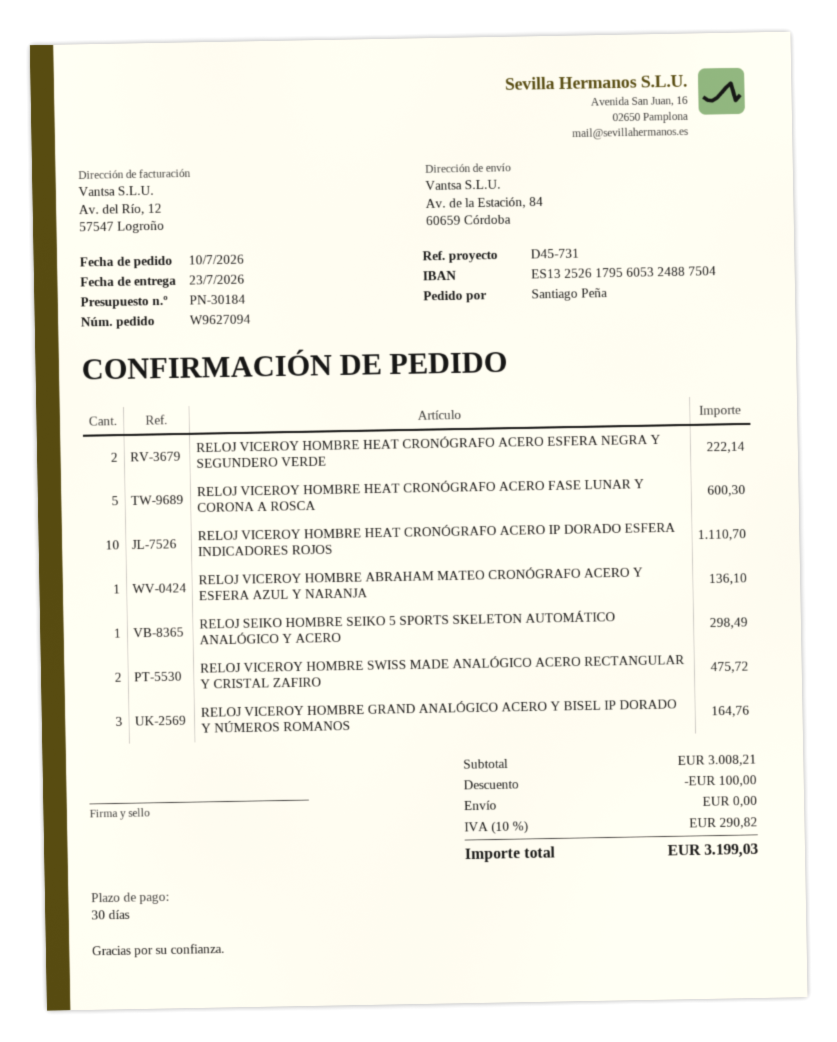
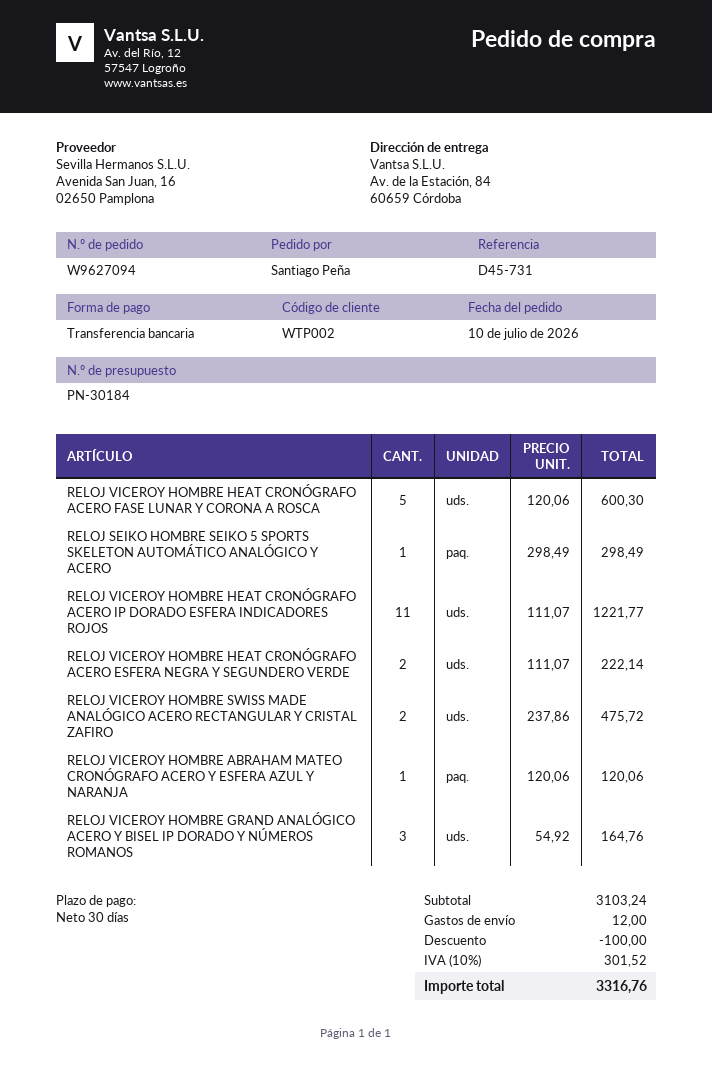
RELOJ VICEROY HOMBRE HEAT CRONÓGRAFO ACERO IP DORADO ESFERA INDICADORES ROJOS: 10 for 1110.70 -> 11 for 1221.77
RELOJ VICEROY HOMBRE ABRAHAM MATEO CRONÓGRAFO ACERO Y ESFERA AZUL Y NARANJA: 1 for 136.10 -> 1 for 120.06
subtotal: 3008.21 -> 3103.24
shipping: 0.00 -> 12.00
tax: 10% = 290.82 -> 10% = 301.52
total: 3199.03 -> 3316.76

